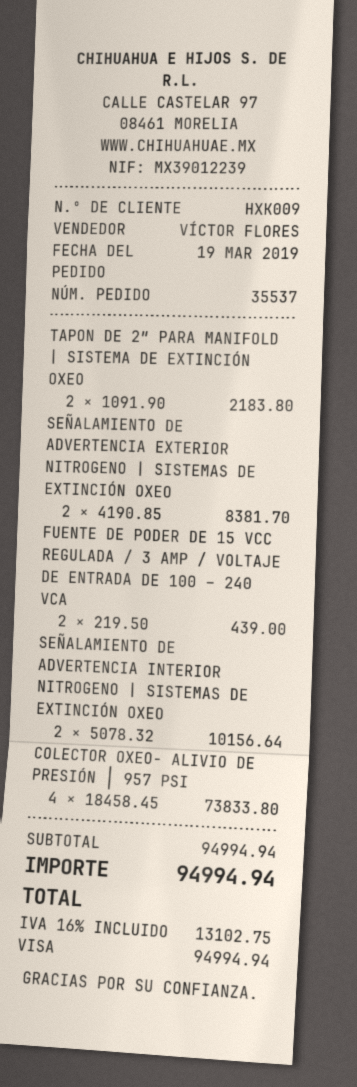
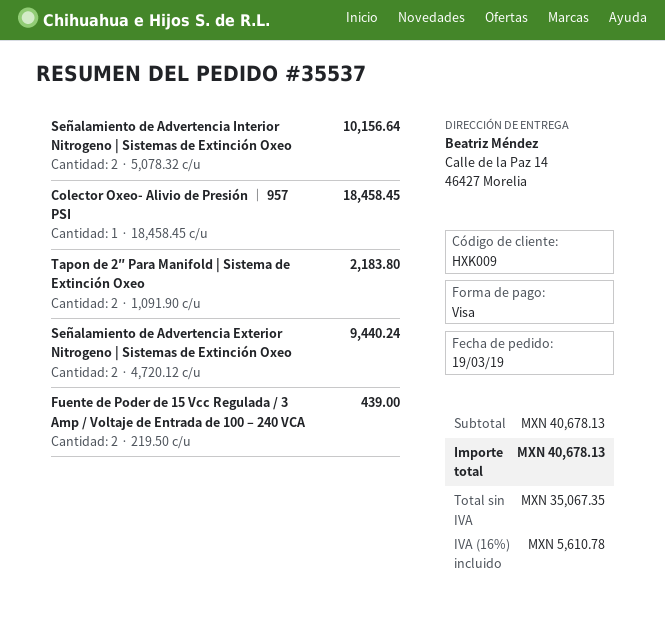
SEÑALAMIENTO DE ADVERTENCIA EXTERIOR NITROGENO | SISTEMAS DE EXTINCIÓN OXEO: 2 x 4190.85 = 8381.70 -> 2 x 4720.12 = 9440.24
COLECTOR OXEO- ALIVIO DE PRESIÓN │ 957 PSI: 4 x 18458.45 = 73833.80 -> 1 x 18458.45 = 18458.45
subtotal: 94994.94 -> 40678.13
tax: 16% = 13102.75 -> 16% = 5610.78
total: 94994.94 -> 40678.13

